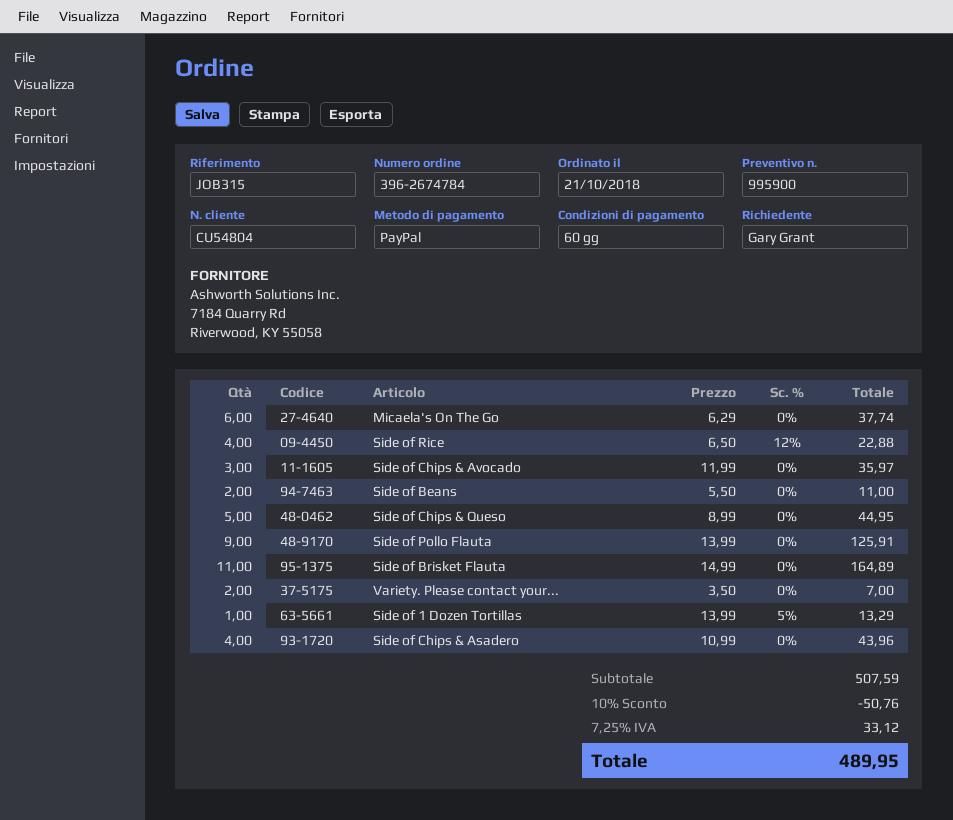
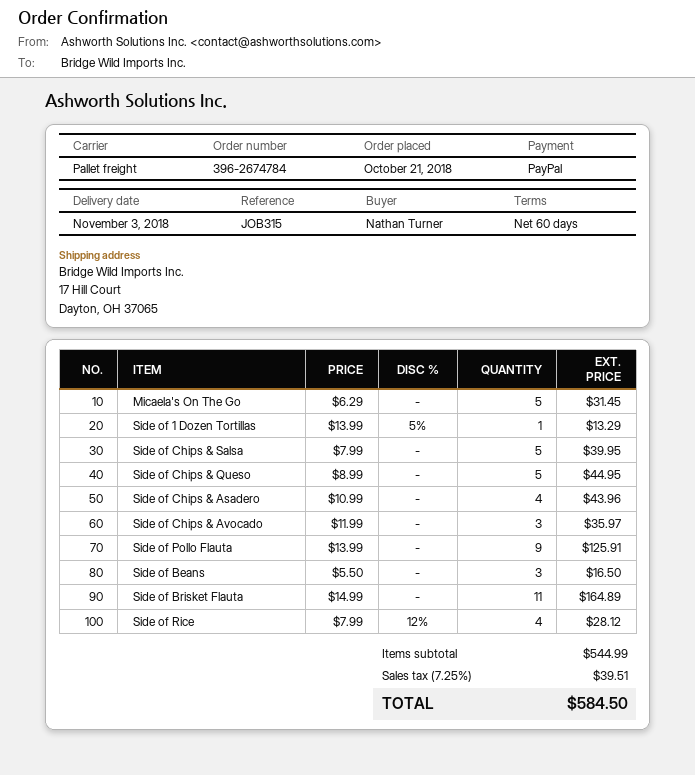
ordered by: Gary Grant -> Nathan Turner
Micaela's On The Go: 6 x 6.29 = 37.74 -> 5 x 6.29 = 31.45
Side of Rice: 4 x 6.50 - 12% = 22.88 -> 4 x 7.99 - 12% = 28.12
Side of Beans: 2 x 5.50 = 11.00 -> 3 x 5.50 = 16.50
Variety. Please contact your...: 2 x 3.50 = 7.00 -> none
Side of Chips & Salsa: none -> 5 x 7.99 = 39.95
subtotal: 507.59 -> 544.99
discount: 10% = 50.76 -> none
tax: 7.25% = 33.12 -> 7.25% = 39.51
total: 489.95 -> 584.50

